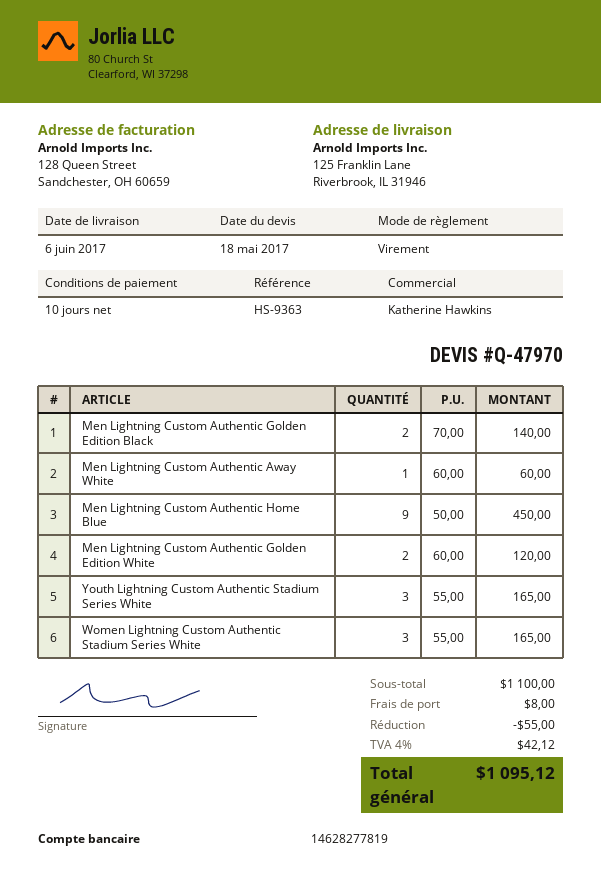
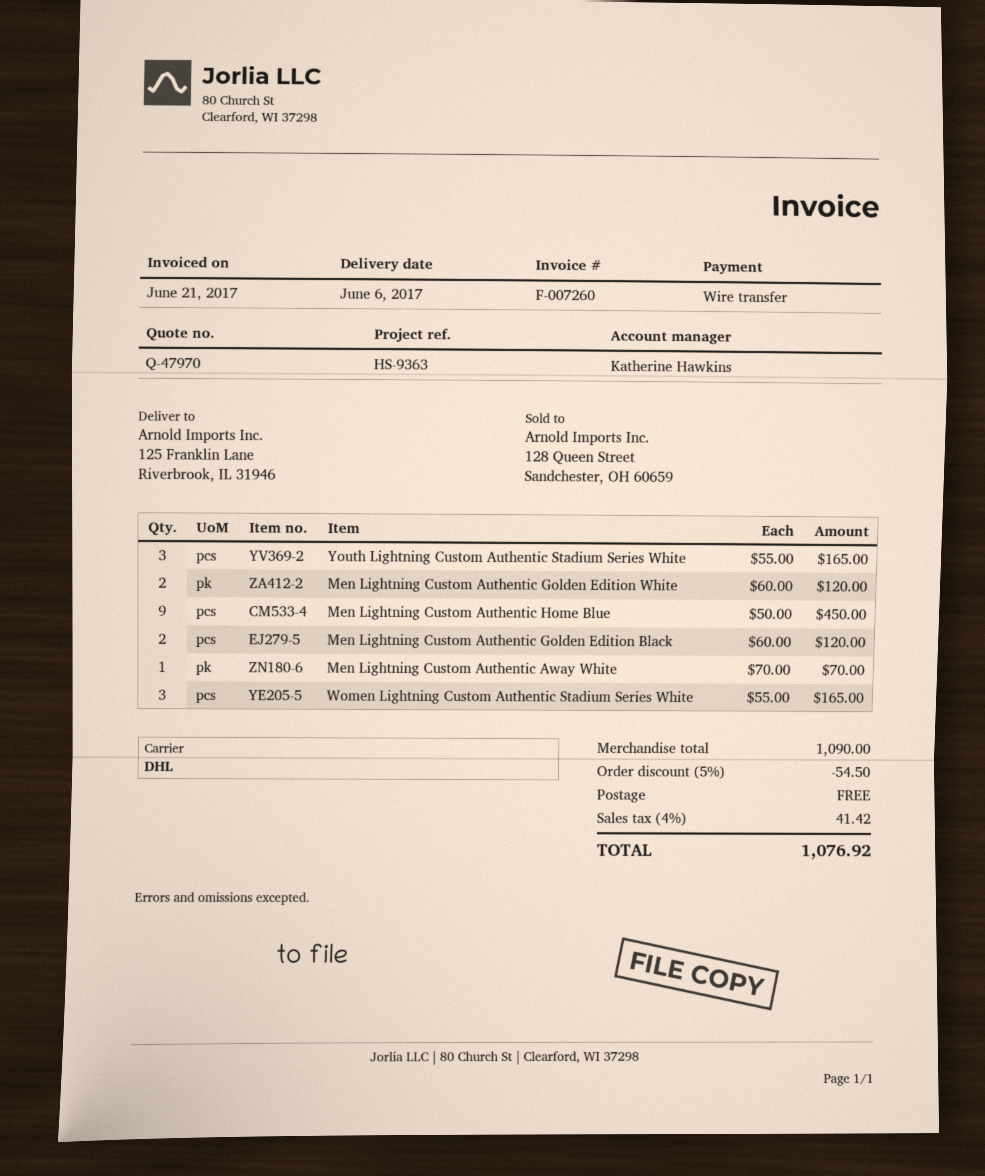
Men Lightning Custom Authentic Golden Edition Black: 2 x 70.00 = 140.00 -> 2 x 60.00 = 120.00
Men Lightning Custom Authentic Away White: 1 x 60.00 = 60.00 -> 1 x 70.00 = 70.00
subtotal: 1100.00 -> 1090.00
discount: 55.00 -> 54.50
shipping: 8.00 -> 0.00
tax: 4% = 42.12 -> 4% = 41.42
total: 1095.12 -> 1076.92

